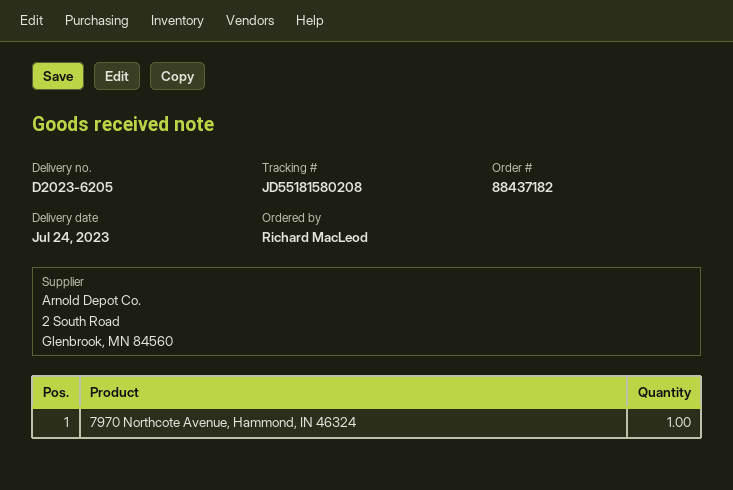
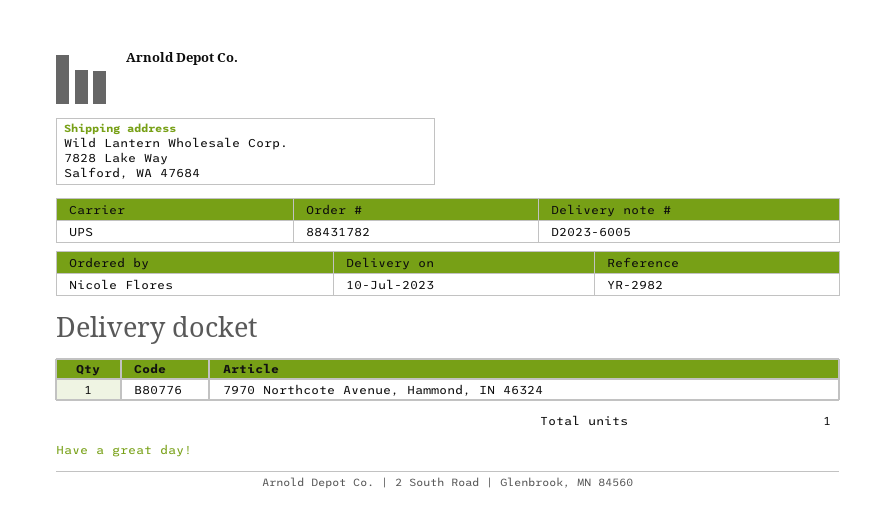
order number: 88437182 -> 88431782
delivery note number: D2023-6205 -> D2023-6005
delivery date: 2023-07-24 -> 2023-07-10
ordered by: Richard MacLeod -> Nicole Flores

